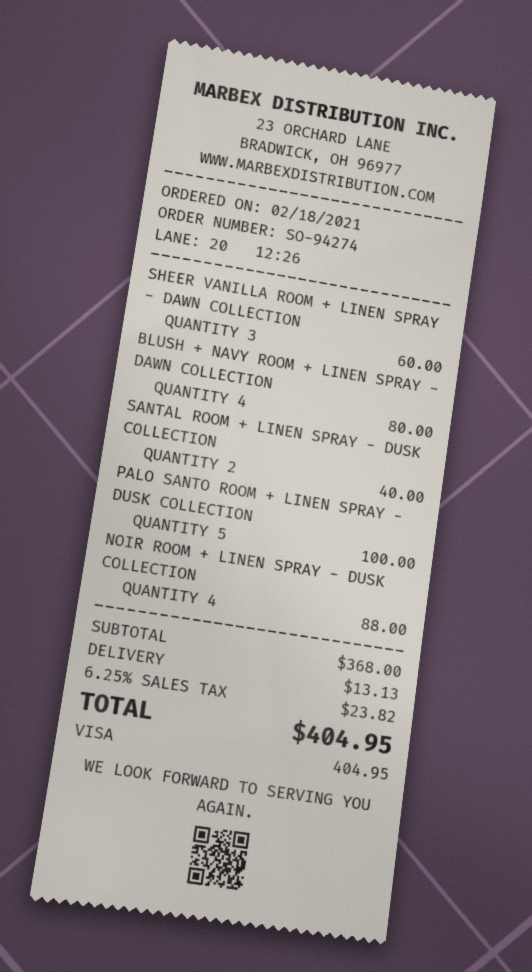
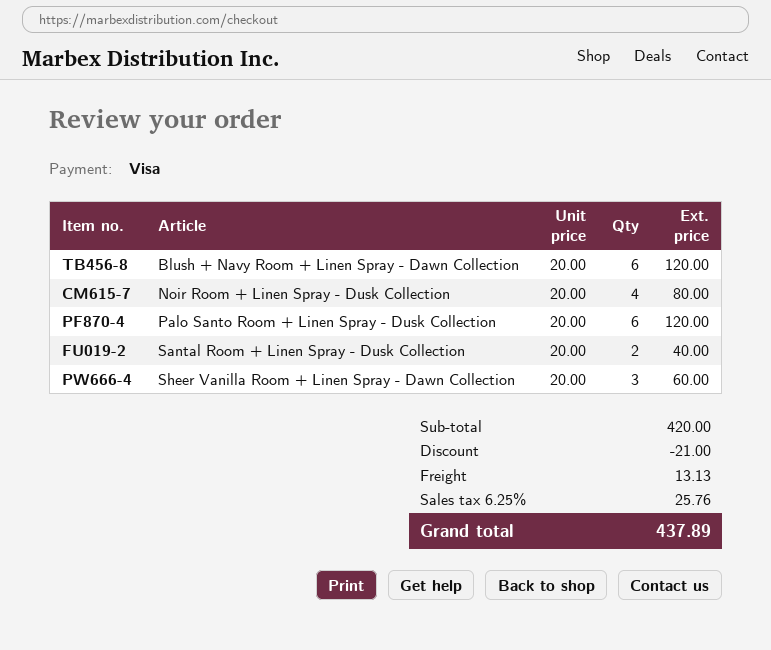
BLUSH + NAVY ROOM + LINEN SPRAY - DAWN COLLECTION: 4 for 80.00 -> 6 for 120.00
PALO SANTO ROOM + LINEN SPRAY - DUSK COLLECTION: 5 for 100.00 -> 6 for 120.00
NOIR ROOM + LINEN SPRAY - DUSK COLLECTION: 4 for 88.00 -> 4 for 80.00
subtotal: 368.00 -> 420.00
discount: none -> 21.00
tax: 6.25% = 23.82 -> 6.25% = 25.76
total: 404.95 -> 437.89

